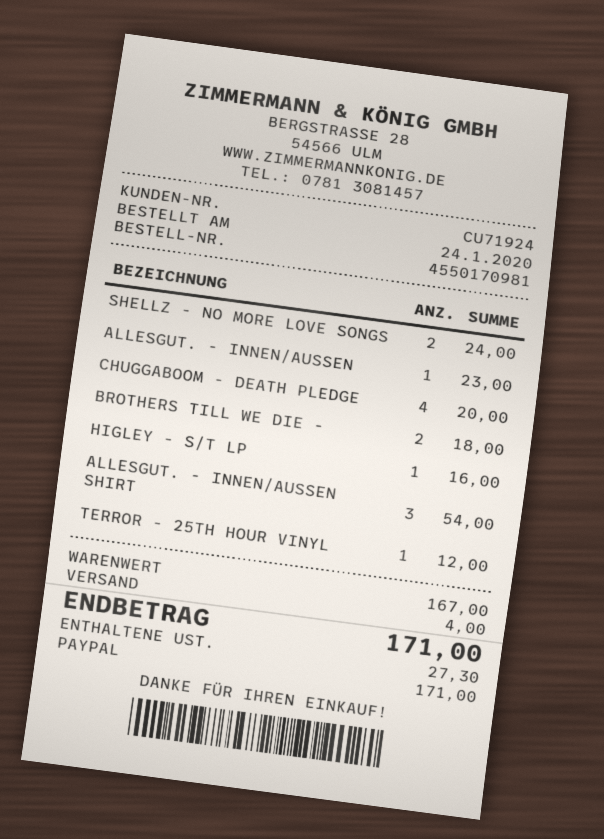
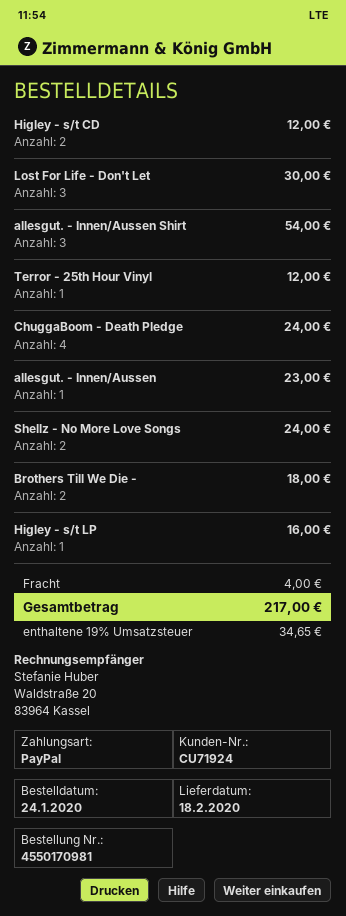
CHUGGABOOM - DEATH PLEDGE: 4 for 20.00 -> 4 for 24.00
Higley - s/t CD: none -> 2 for 12.00
Lost For Life - Don't Let: none -> 3 for 30.00
tax: 27.30 -> 34.65
total: 171.00 -> 217.00

